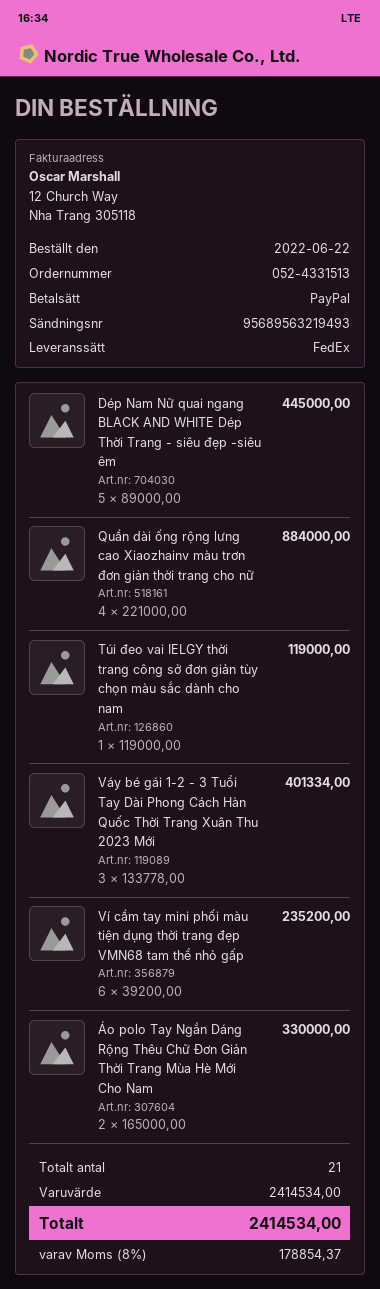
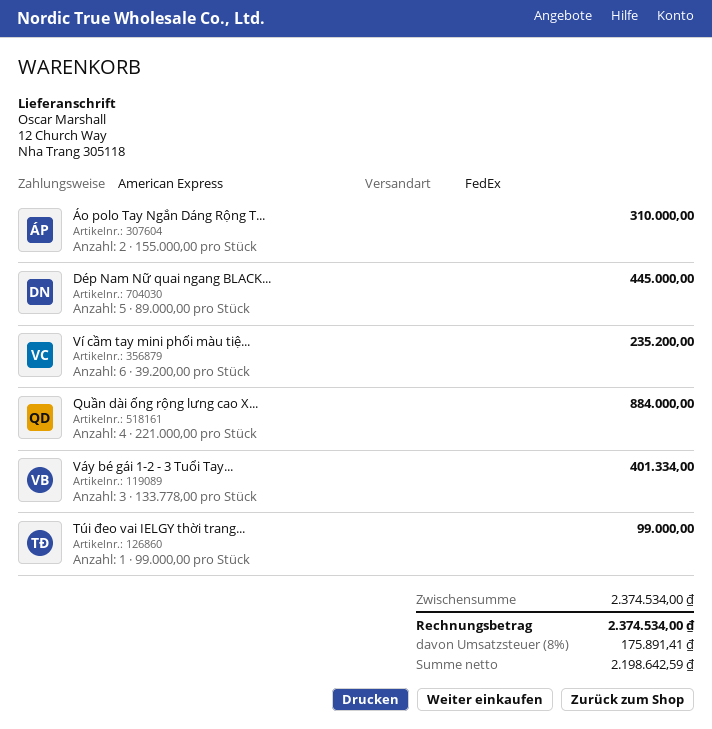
payment method: PayPal -> American Express
Túi đeo vai IELGY thời trang công sở đơn giản tùy chọn màu sắc dành cho nam: 1 x 119000.00 = 119000.00 -> 1 x 99000.00 = 99000.00
Áo polo Tay Ngắn Dáng Rộng Thêu Chữ Đơn Giản Thời Trang Mùa Hè Mới Cho Nam: 2 x 165000.00 = 330000.00 -> 2 x 155000.00 = 310000.00
subtotal: 2414534.00 -> 2374534.00
tax: 8% = 178854.37 -> 8% = 175891.41
total: 2414534.00 -> 2374534.00

